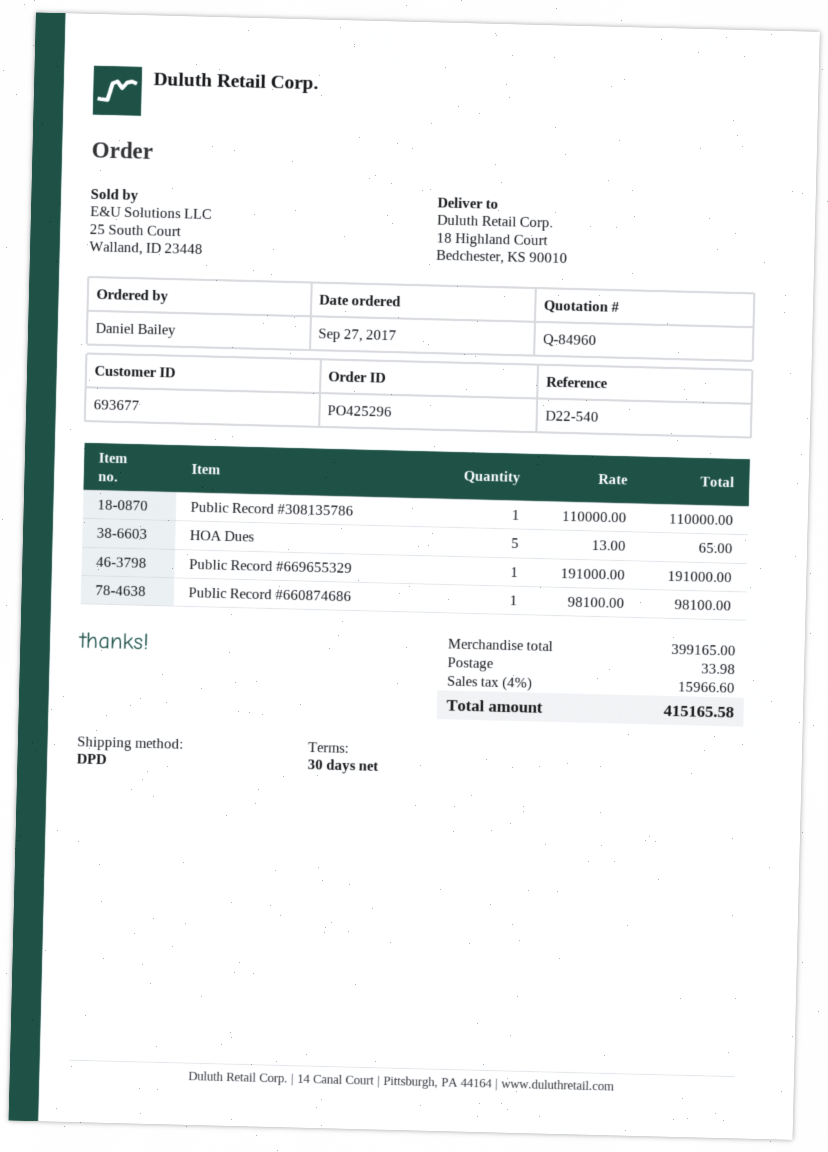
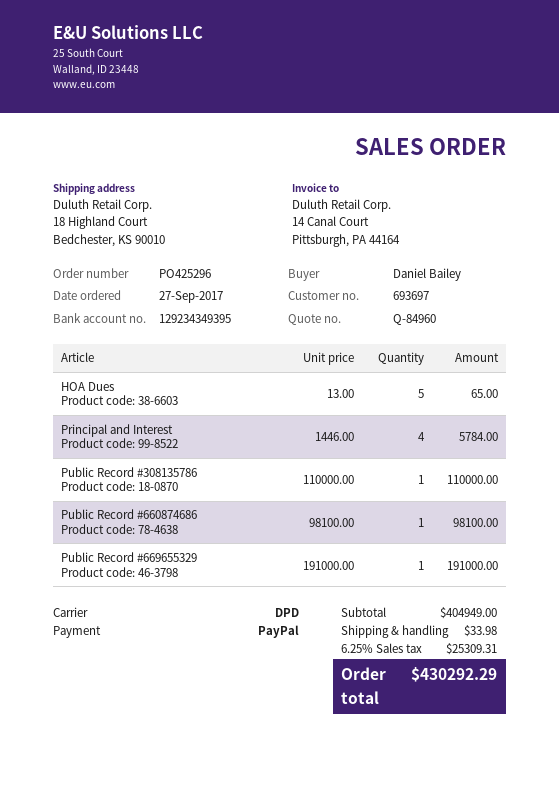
customer number: 693677 -> 693697
Principal and Interest: none -> 4 x 1446.00 = 5784.00
subtotal: 399165.00 -> 404949.00
tax: 4% = 15966.60 -> 6.25% = 25309.31
total: 415165.58 -> 430292.29

